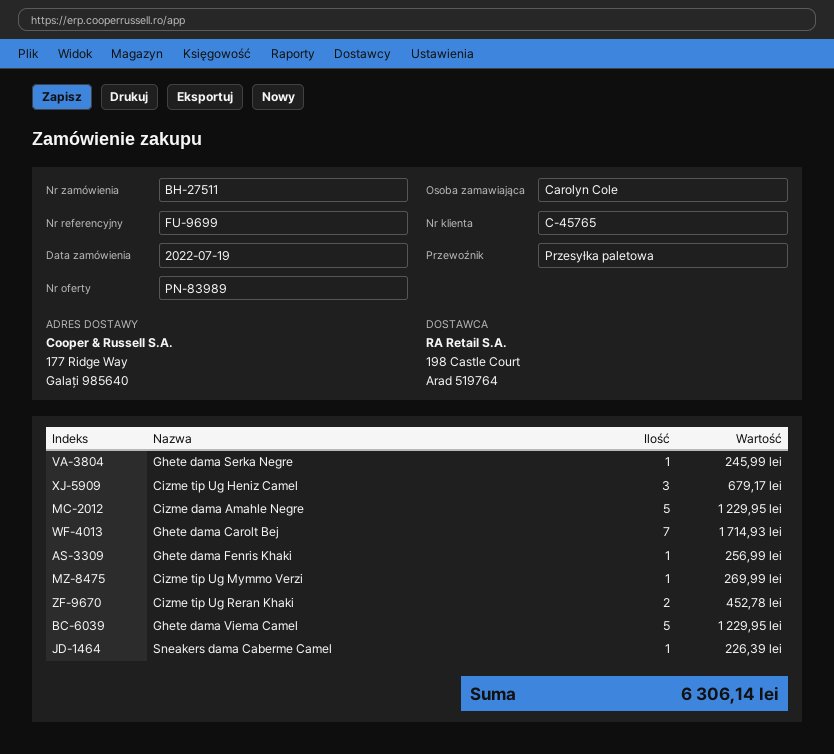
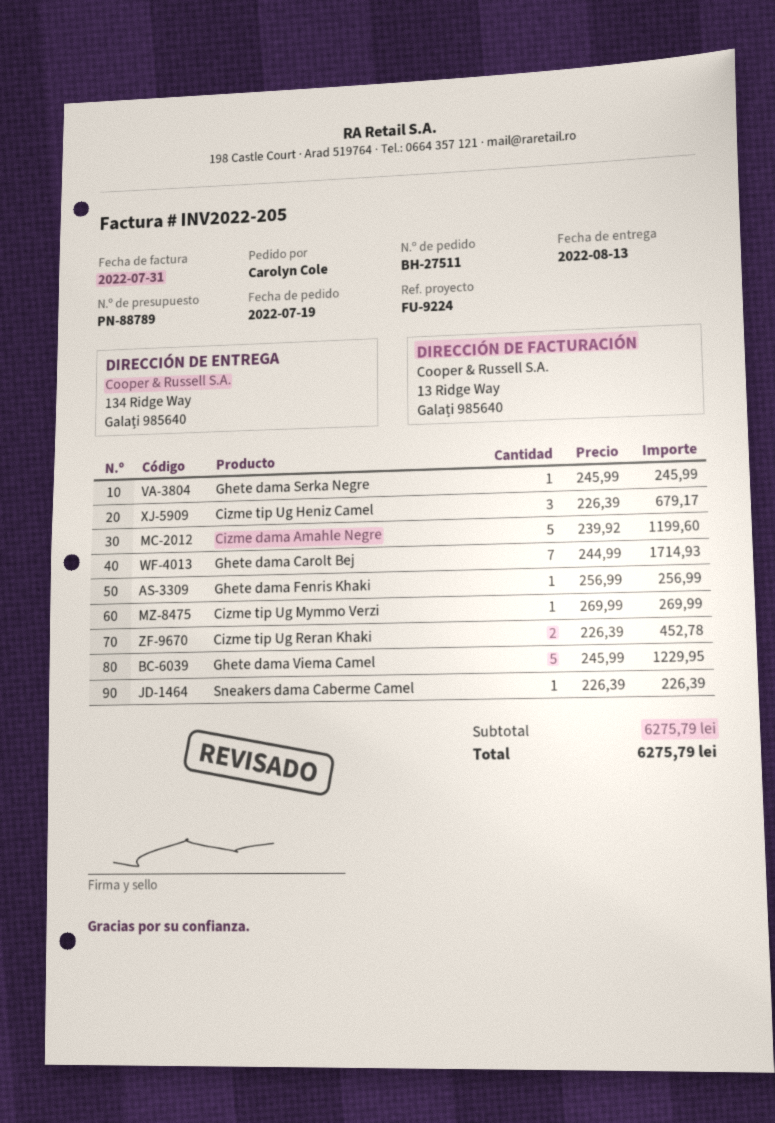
quote number: PN-83989 -> PN-88789
reference: FU-9699 -> FU-9224
ship to: 177 Ridge Way, Galați 985640 -> 134 Ridge Way, Galați 985640
Cizme dama Amahle Negre: 5 for 1229.95 -> 5 for 1199.60
total: 6306.14 -> 6275.79

